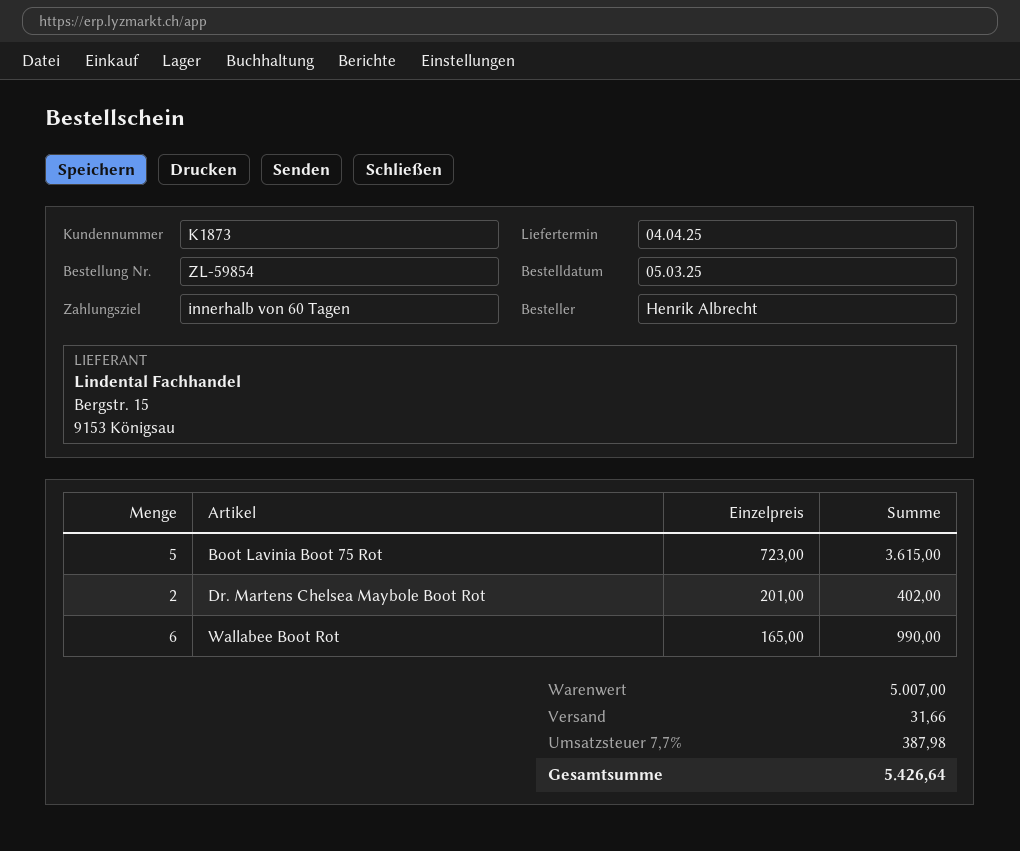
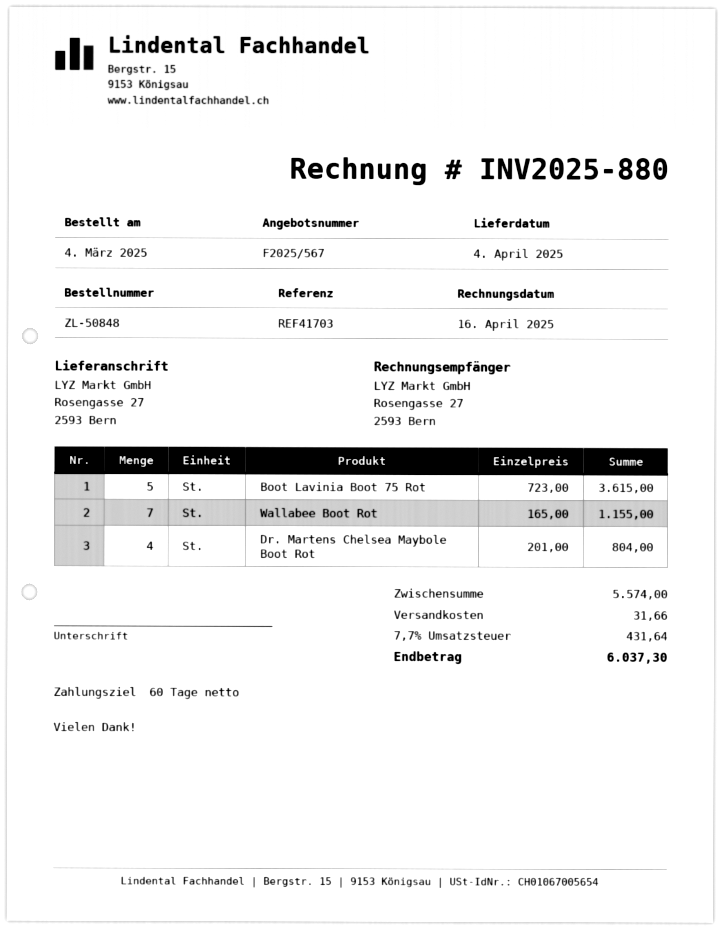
order number: ZL-59854 -> ZL-50848
order date: 2025-03-05 -> 2025-03-04
Dr. Martens Chelsea Maybole Boot Rot: 2 x 201.00 = 402.00 -> 4 x 201.00 = 804.00
Wallabee Boot Rot: 6 x 165.00 = 990.00 -> 7 x 165.00 = 1155.00
subtotal: 5007.00 -> 5574.00
tax: 7.7% = 387.98 -> 7.7% = 431.64
total: 5426.64 -> 6037.30

